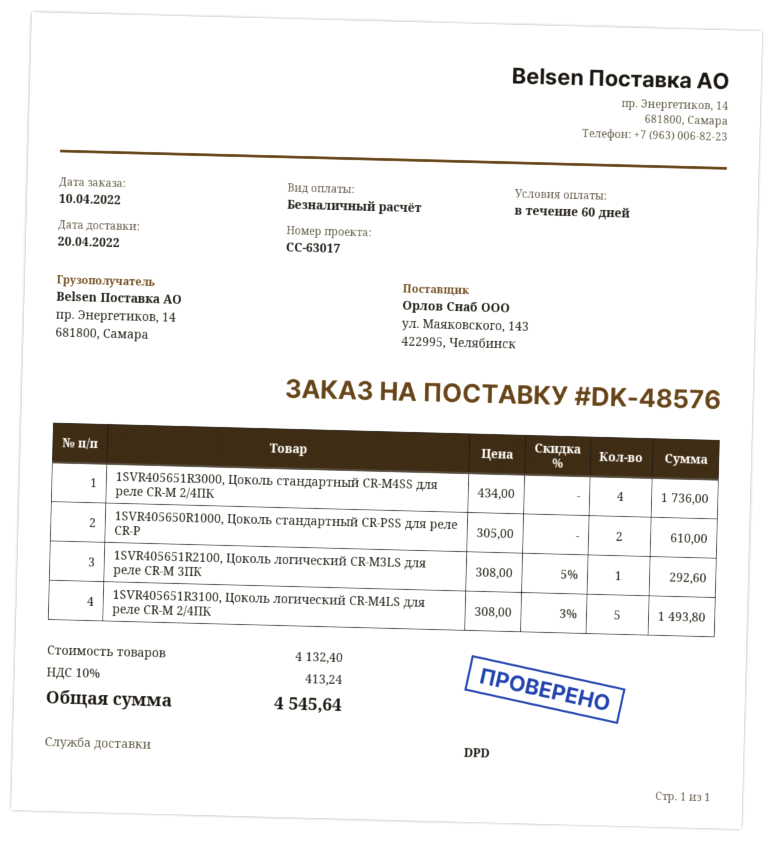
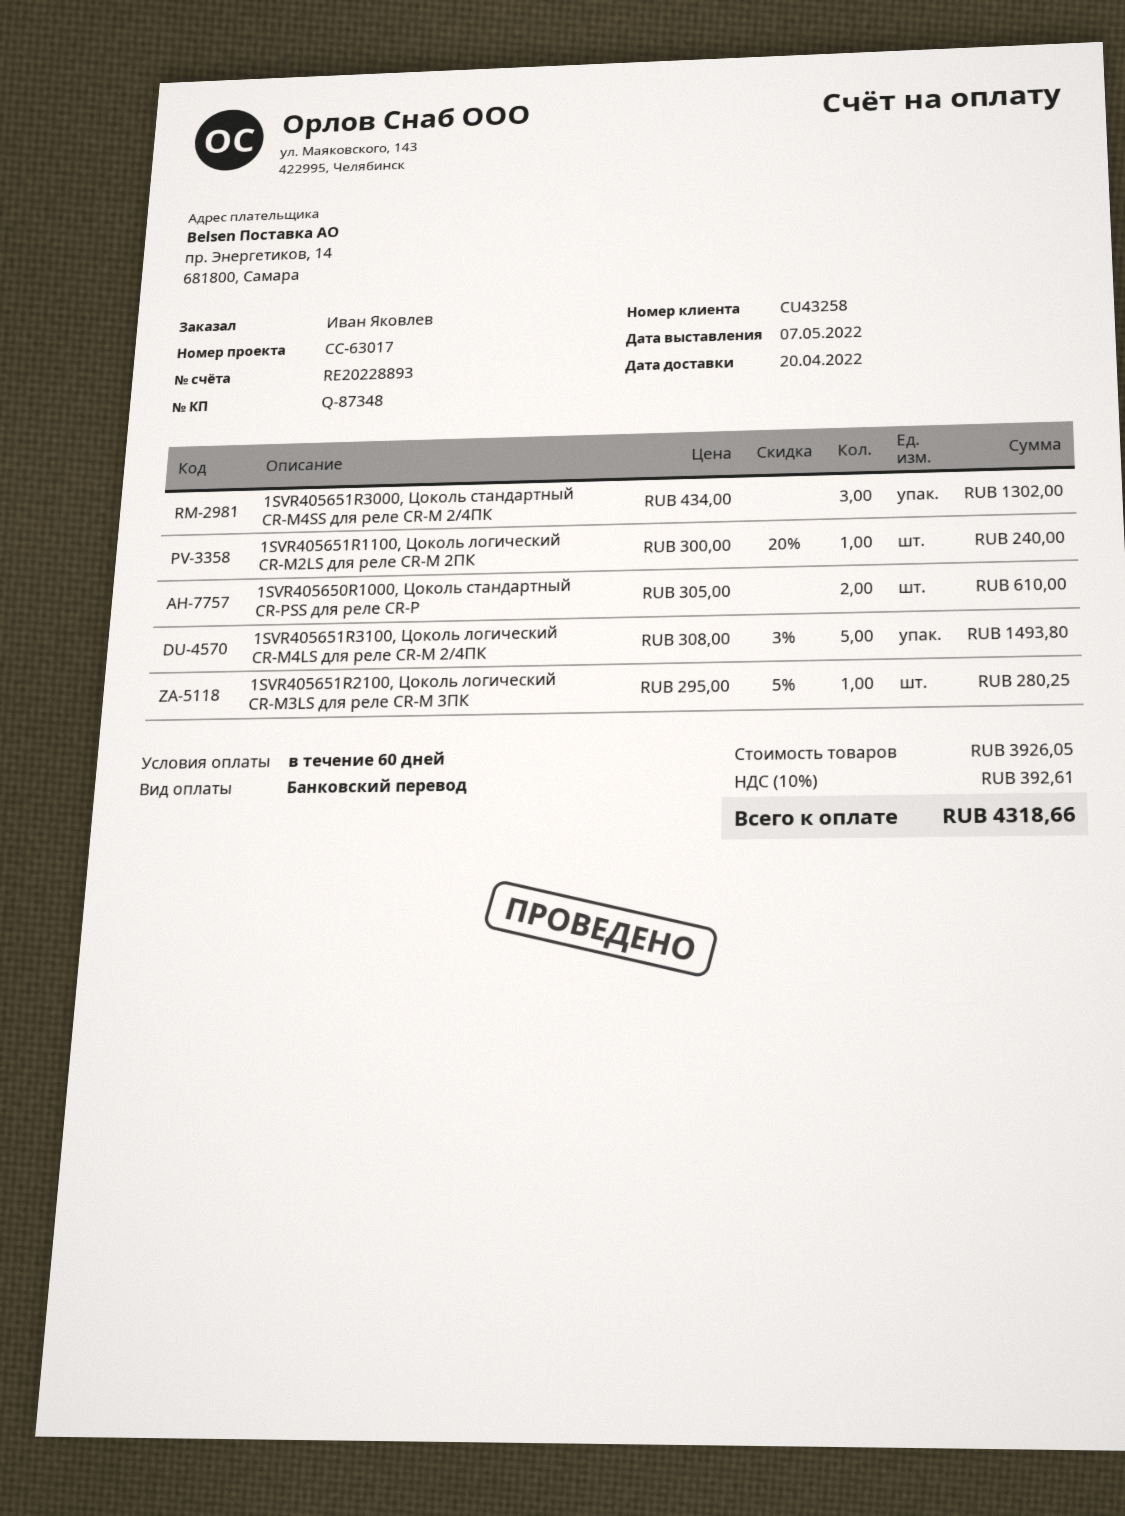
1SVR405651R3000, Цоколь стандартный CR-M4SS для реле CR-M 2/4ПК: 4 x 434.00 = 1736.00 -> 3 x 434.00 = 1302.00
1SVR405651R2100, Цоколь логический CR-M3LS для реле CR-M 3ПК: 1 x 308.00 - 5% = 292.60 -> 1 x 295.00 - 5% = 280.25
1SVR405651R1100, Цоколь логический CR-M2LS для реле CR-M 2ПК: none -> 1 x 300.00 - 20% = 240.00
subtotal: 4132.40 -> 3926.05
tax: 10% = 413.24 -> 10% = 392.61
total: 4545.64 -> 4318.66

